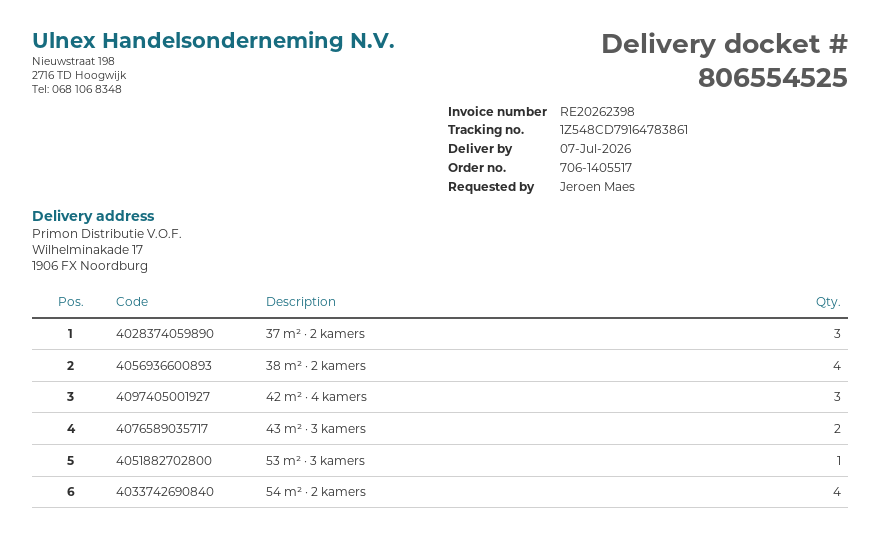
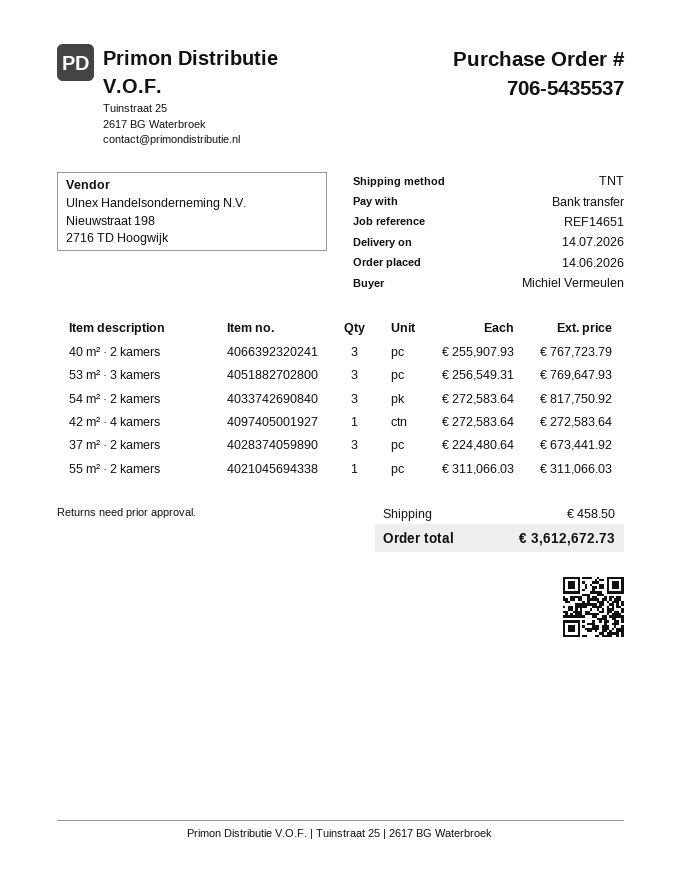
order number: 706-1405517 -> 706-5435537
delivery date: 2026-07-07 -> 2026-07-14
ordered by: Jeroen Maes -> Michiel Vermeulen
38 m² · 2 kamers: 4 -> none
42 m² · 4 kamers: 3 -> 1
43 m² · 3 kamers: 2 -> none
53 m² · 3 kamers: 1 -> 3
54 m² · 2 kamers: 4 -> 3
40 m² · 2 kamers: none -> 3
55 m² · 2 kamers: none -> 1

